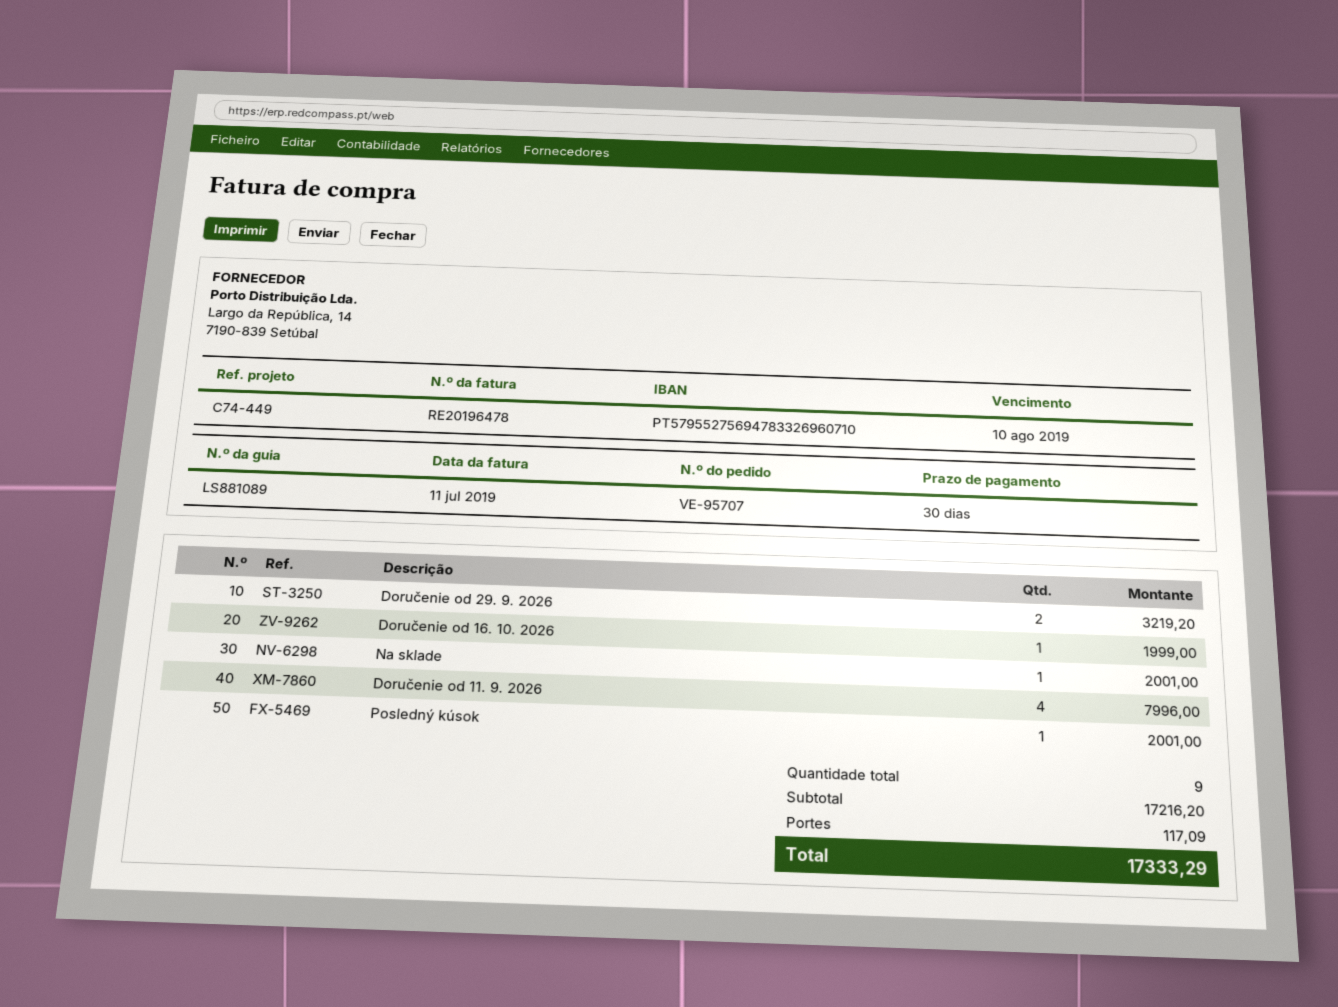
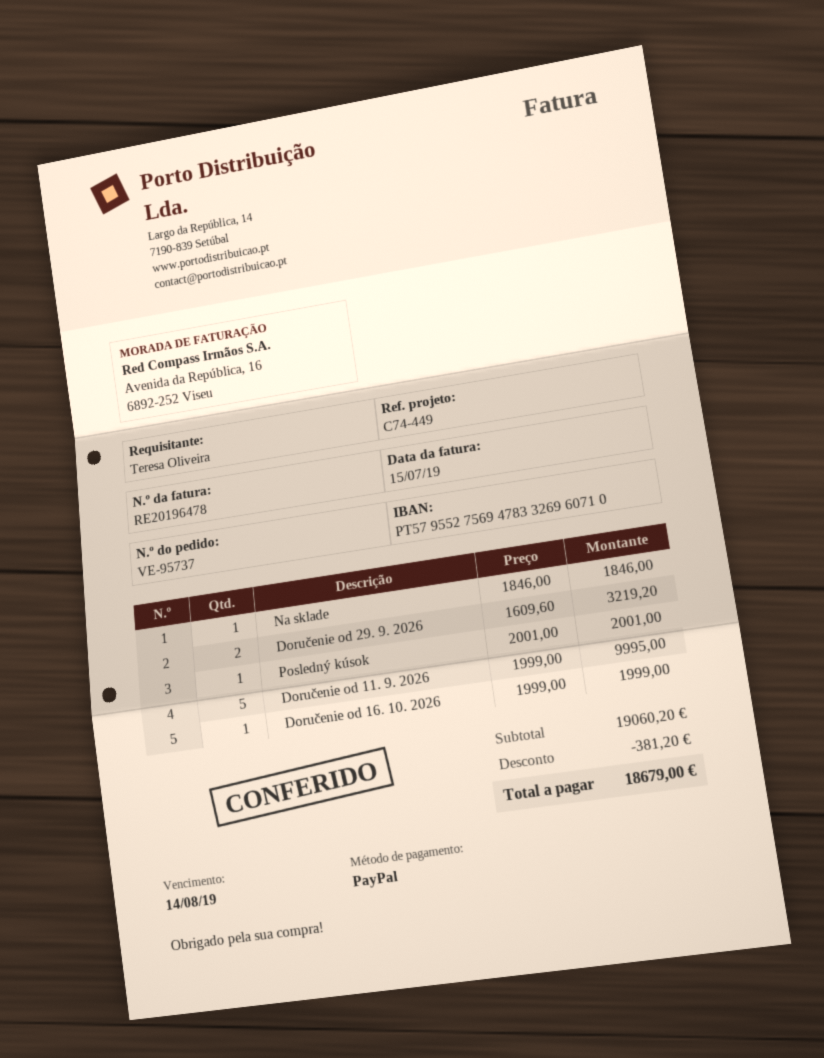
order number: VE-95707 -> VE-95737
invoice date: 2019-07-11 -> 2019-07-15
due date: 2019-08-10 -> 2019-08-14
Na sklade: 1 for 2001.00 -> 1 for 1846.00
Doručenie od 11. 9. 2026: 4 for 7996.00 -> 5 for 9995.00
subtotal: 17216.20 -> 19060.20
discount: none -> 381.20
shipping: 117.09 -> none
total: 17333.29 -> 18679.00

